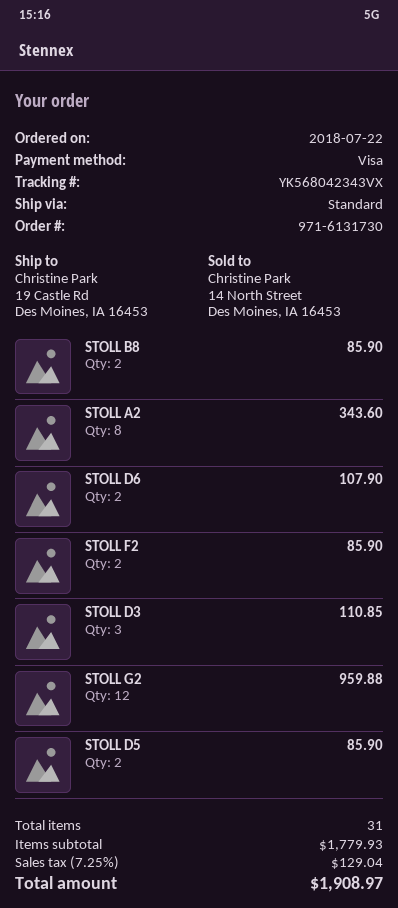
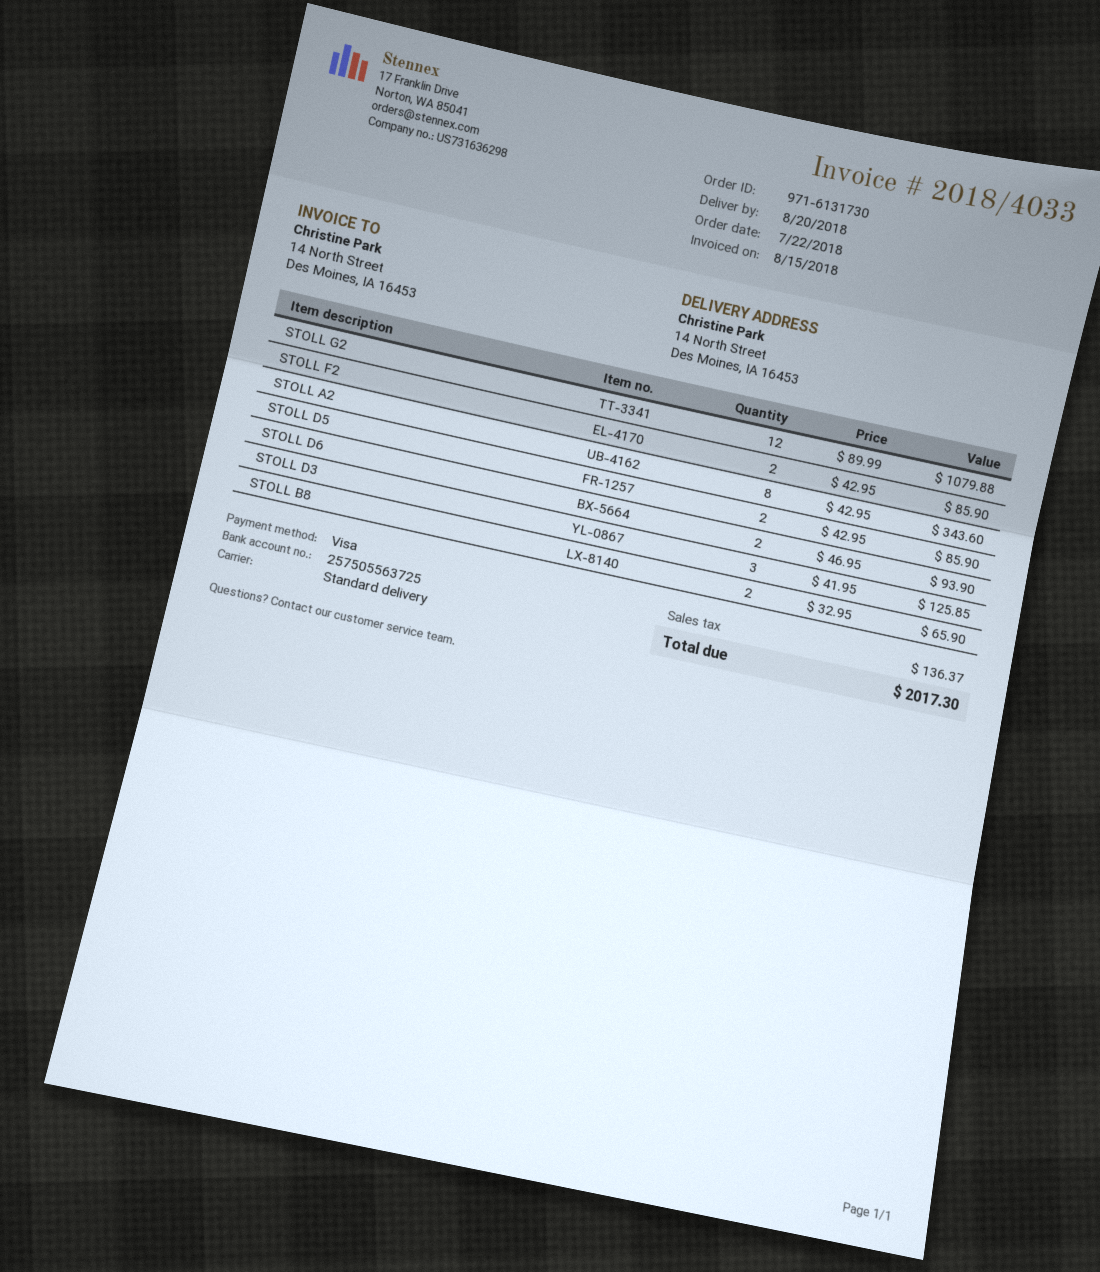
ship to: 19 Castle Rd, Des Moines, IA 16453 -> 14 North Street, Des Moines, IA 16453
STOLL B8: 2 for 85.90 -> 2 for 65.90
STOLL D6: 2 for 107.90 -> 2 for 93.90
STOLL D3: 3 for 110.85 -> 3 for 125.85
STOLL G2: 12 for 959.88 -> 12 for 1079.88
tax: 129.04 -> 136.37
total: 1908.97 -> 2017.30

